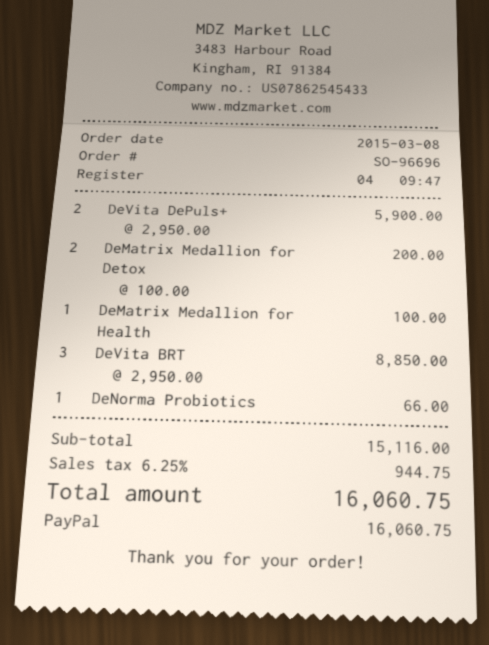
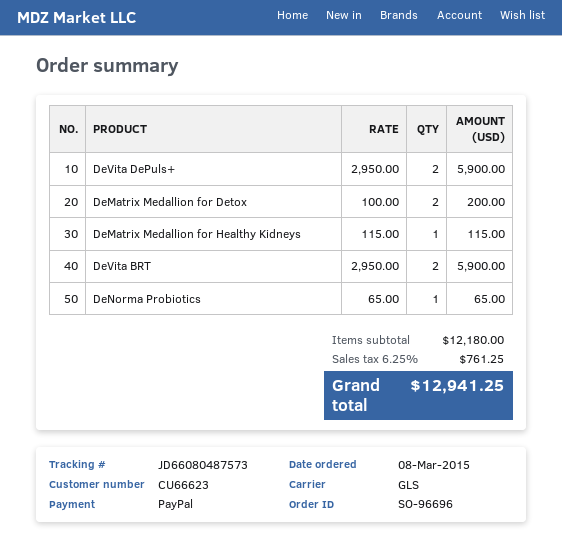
DeMatrix Medallion for Health: 1 x 100.00 = 100.00 -> 1 x 115.00 = 115.00
DeVita BRT: 3 x 2950.00 = 8850.00 -> 2 x 2950.00 = 5900.00
DeNorma Probiotics: 1 x 66.00 = 66.00 -> 1 x 65.00 = 65.00
subtotal: 15116.00 -> 12180.00
tax: 6.25% = 944.75 -> 6.25% = 761.25
total: 16060.75 -> 12941.25

